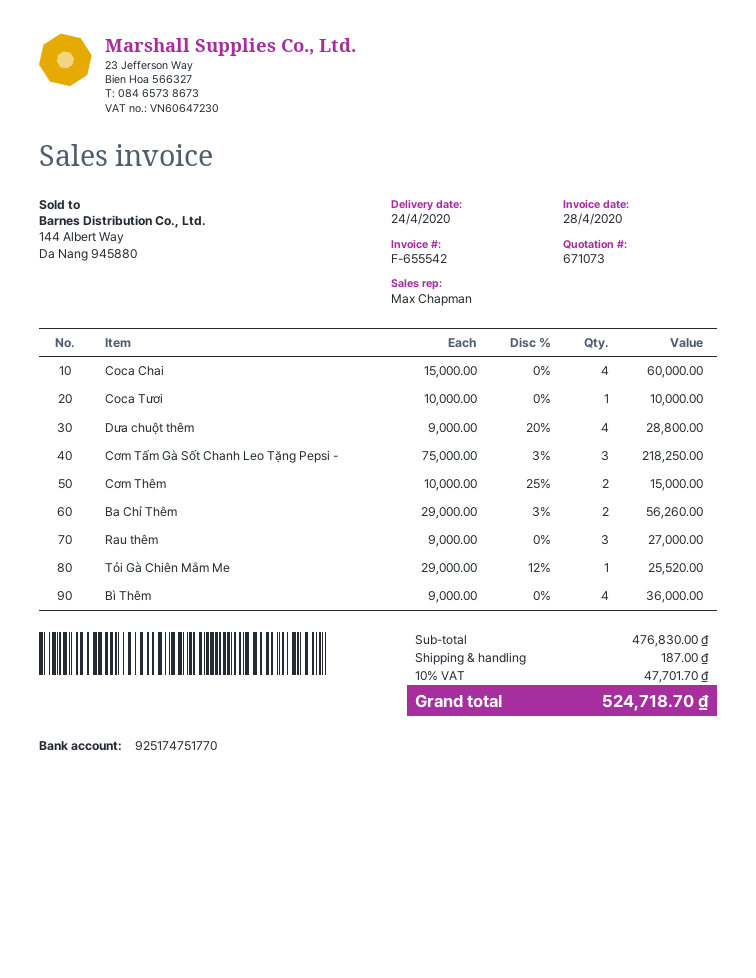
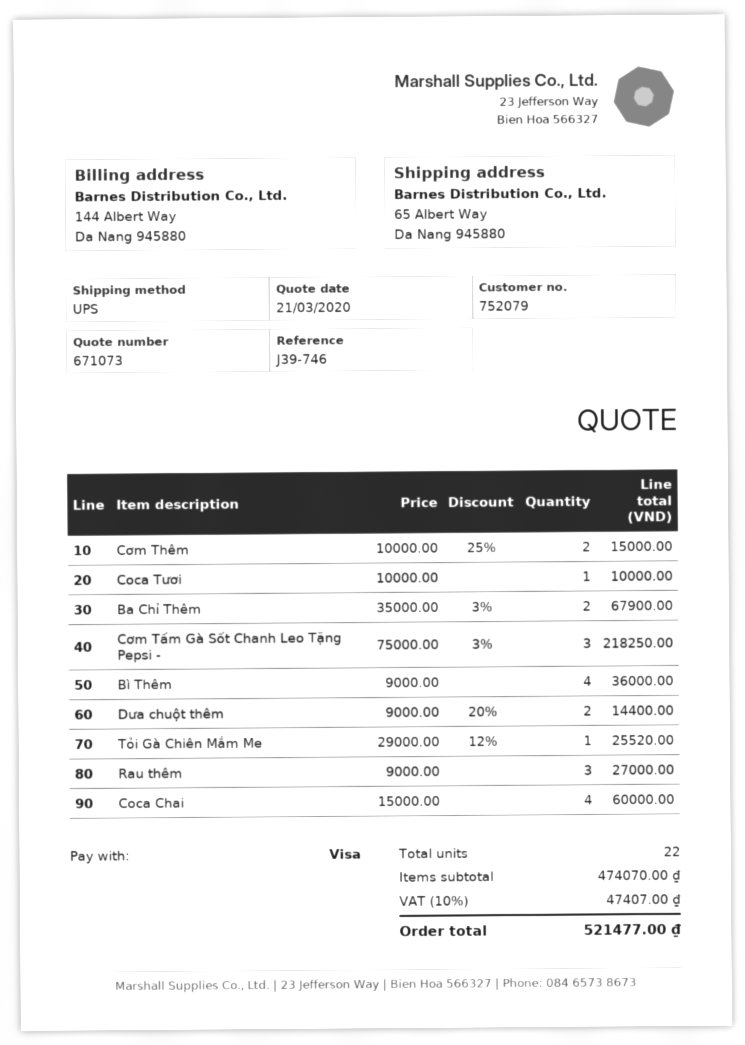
Dưa chuột thêm: 4 x 9000.00 - 20% = 28800.00 -> 2 x 9000.00 - 20% = 14400.00
Ba Chỉ Thêm: 2 x 29000.00 - 3% = 56260.00 -> 2 x 35000.00 - 3% = 67900.00
subtotal: 476830.00 -> 474070.00
shipping: 187.00 -> none
tax: 10% = 47701.70 -> 10% = 47407.00
total: 524718.70 -> 521477.00

